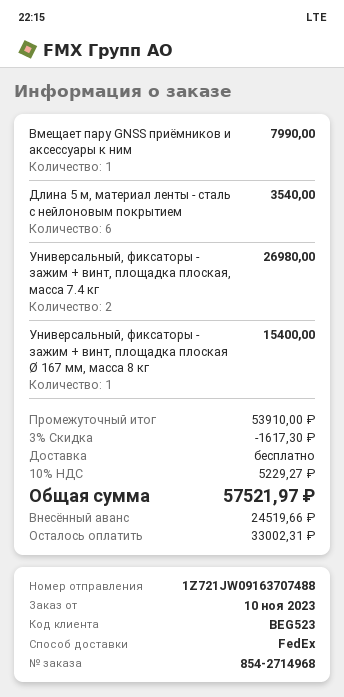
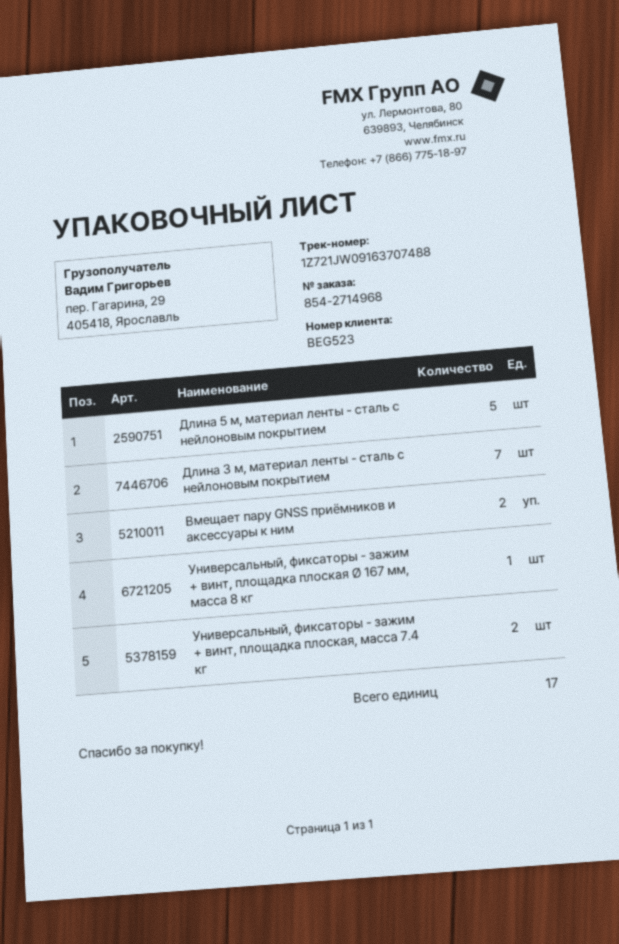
Вмещает пару GNSS приёмников и аксессуары к ним: 1 -> 2
Длина 5 м, материал ленты - сталь с нейлоновым покрытием: 6 -> 5
Длина 3 м, материал ленты - сталь с нейлоновым покрытием: none -> 7

